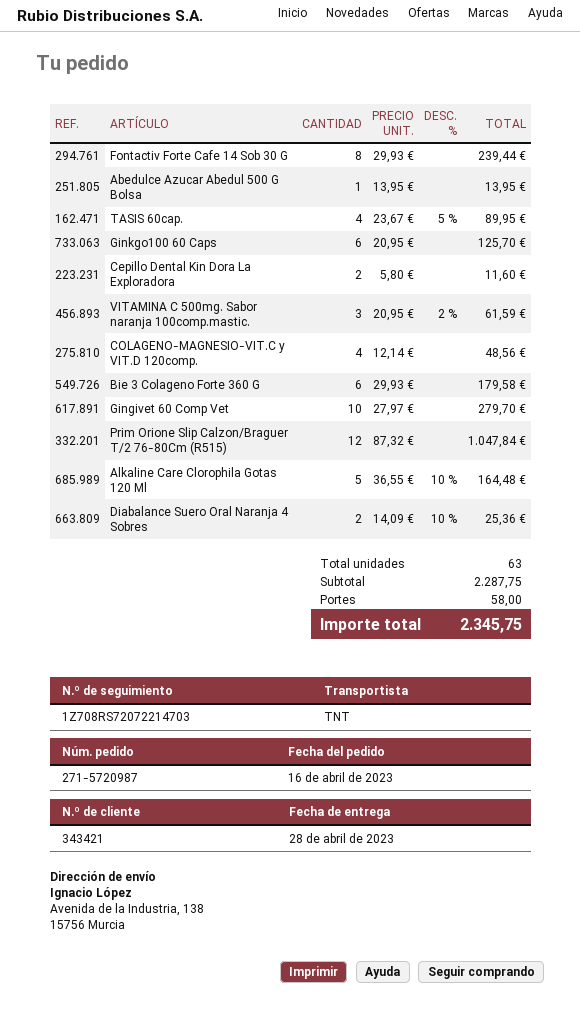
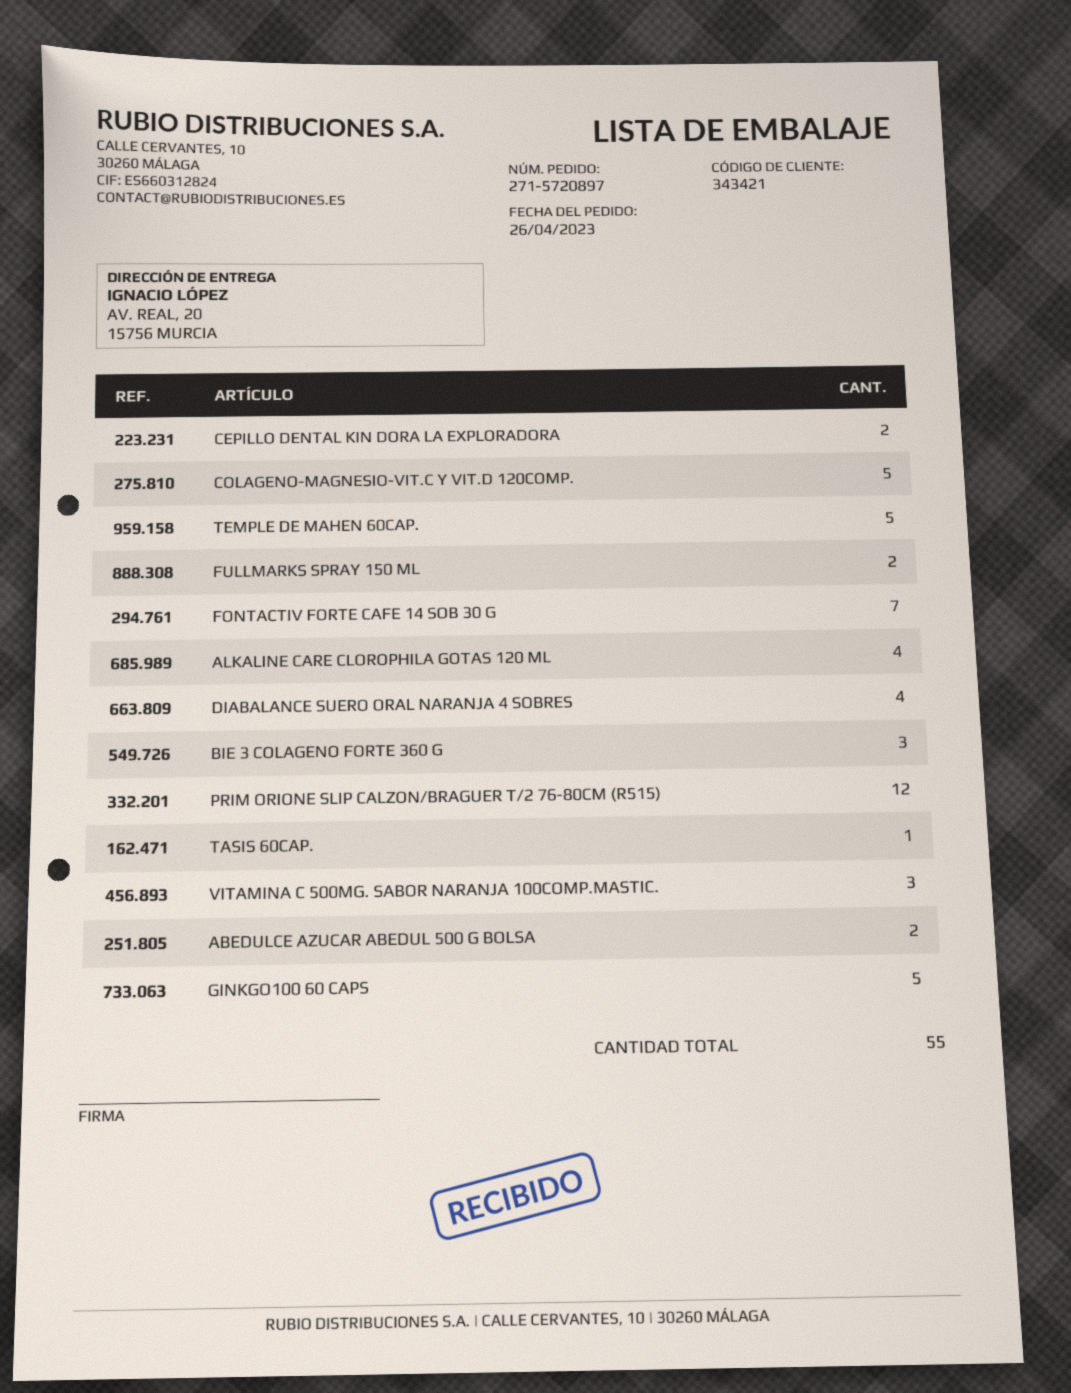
order number: 271-5720987 -> 271-5720897
order date: 2023-04-16 -> 2023-04-26
ship to: Avenida de la Industria, 138, 15756 Murcia -> AV. REAL, 20, 15756 MURCIA
Fontactiv Forte Cafe 14 Sob 30 G: 8 -> 7
Abedulce Azucar Abedul 500 G Bolsa: 1 -> 2
TASIS 60cap.: 4 -> 1
Ginkgo100 60 Caps: 6 -> 5
COLAGENO-MAGNESIO-VIT.C y VIT.D 120comp.: 4 -> 5
Bie 3 Colageno Forte 360 G: 6 -> 3
Gingivet 60 Comp Vet: 10 -> none
Alkaline Care Clorophila Gotas 120 Ml: 5 -> 4
Diabalance Suero Oral Naranja 4 Sobres: 2 -> 4
TEMPLE DE MAHEN 60CAP.: none -> 5
FULLMARKS SPRAY 150 ML: none -> 2
total quantity: 63 -> 55

